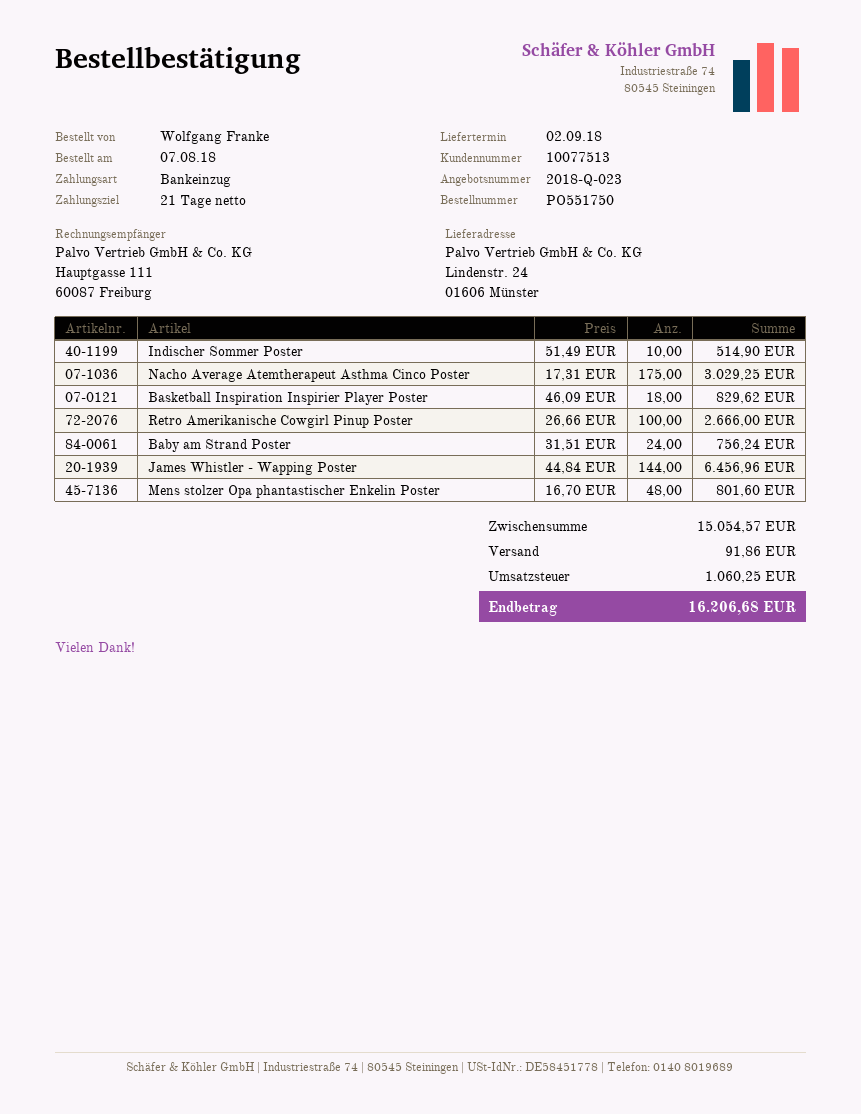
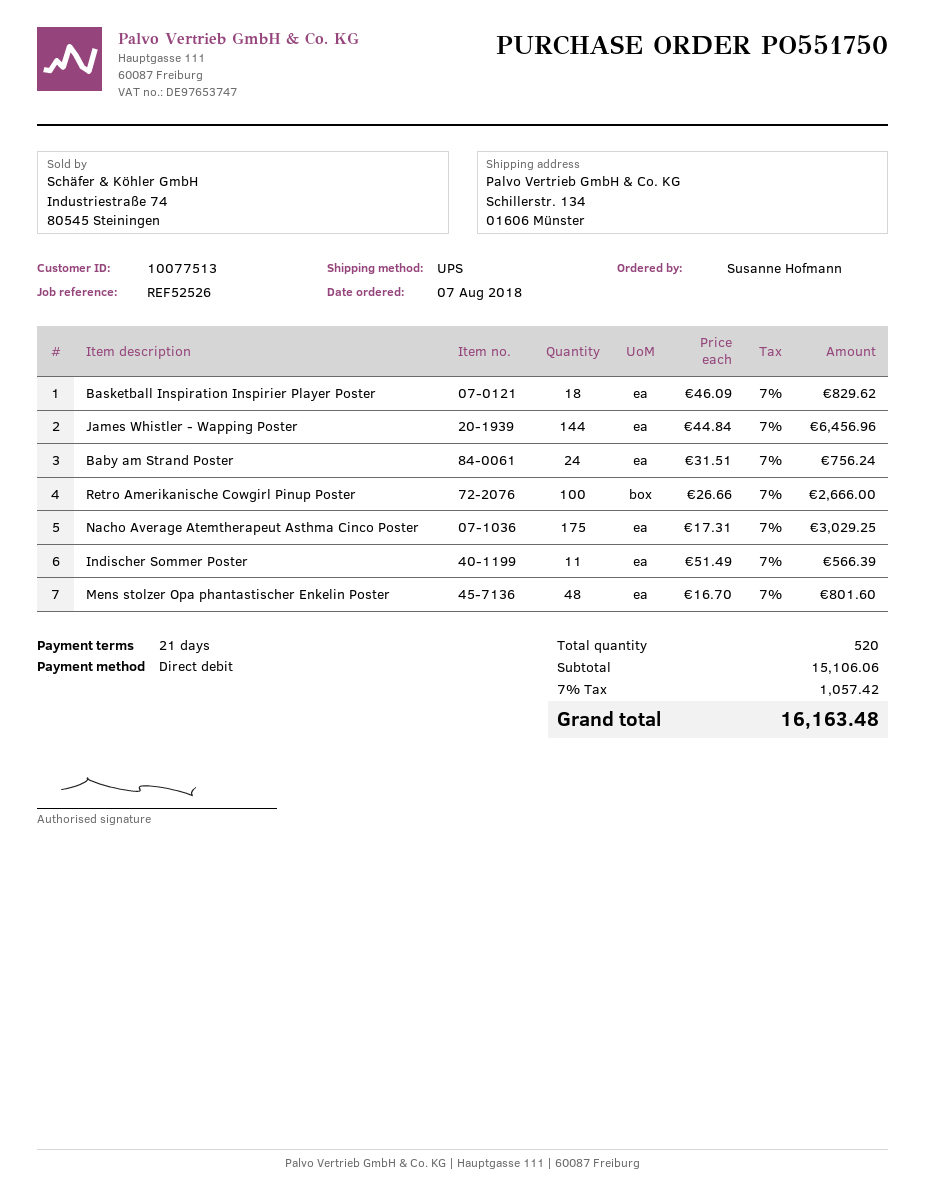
ordered by: Wolfgang Franke -> Susanne Hofmann
ship to: Lindenstr. 24, 01606 Münster -> Schillerstr. 134, 01606 Münster
Indischer Sommer Poster: 10 x 51.49 = 514.90 -> 11 x 51.49 = 566.39
subtotal: 15054.57 -> 15106.06
shipping: 91.86 -> none
tax: 1060.25 -> 1057.42
total: 16206.68 -> 16163.48

